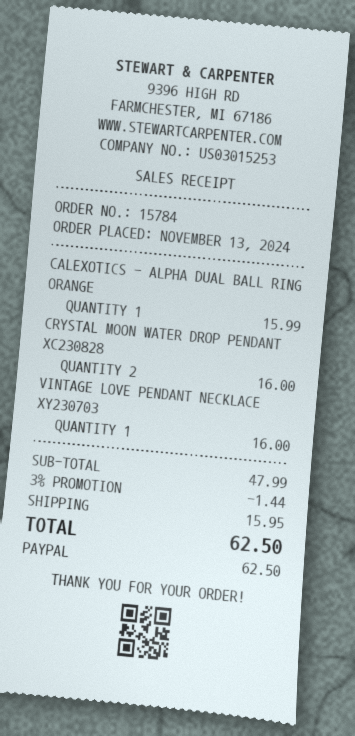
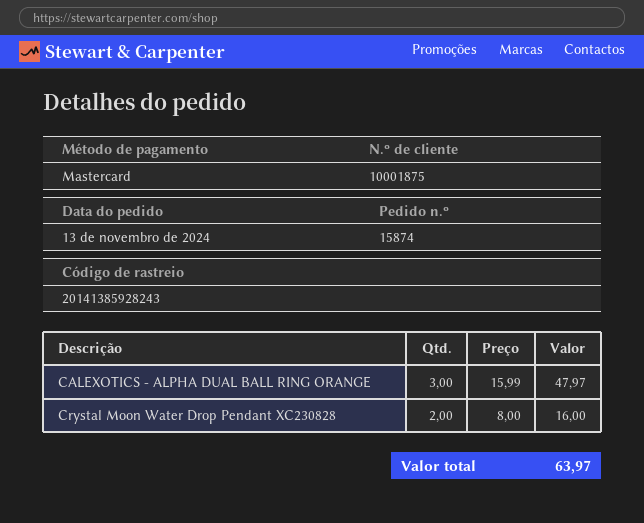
order number: 15784 -> 15874
payment method: PayPal -> Mastercard
CALEXOTICS - ALPHA DUAL BALL RING ORANGE: 1 for 15.99 -> 3 for 47.97
VINTAGE LOVE PENDANT NECKLACE XY230703: 1 for 16.00 -> none
discount: 3% = 1.44 -> none
shipping: 15.95 -> none
total: 62.50 -> 63.97

